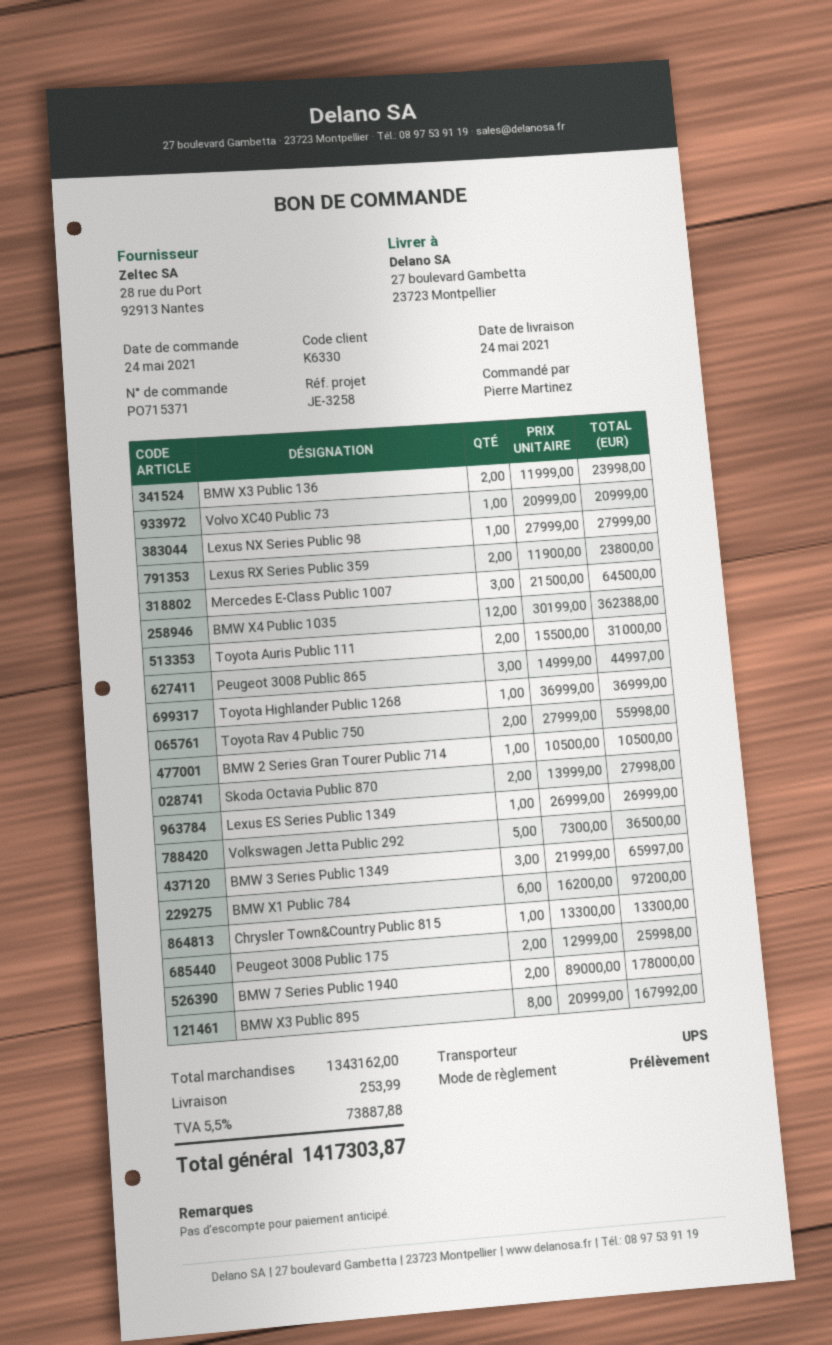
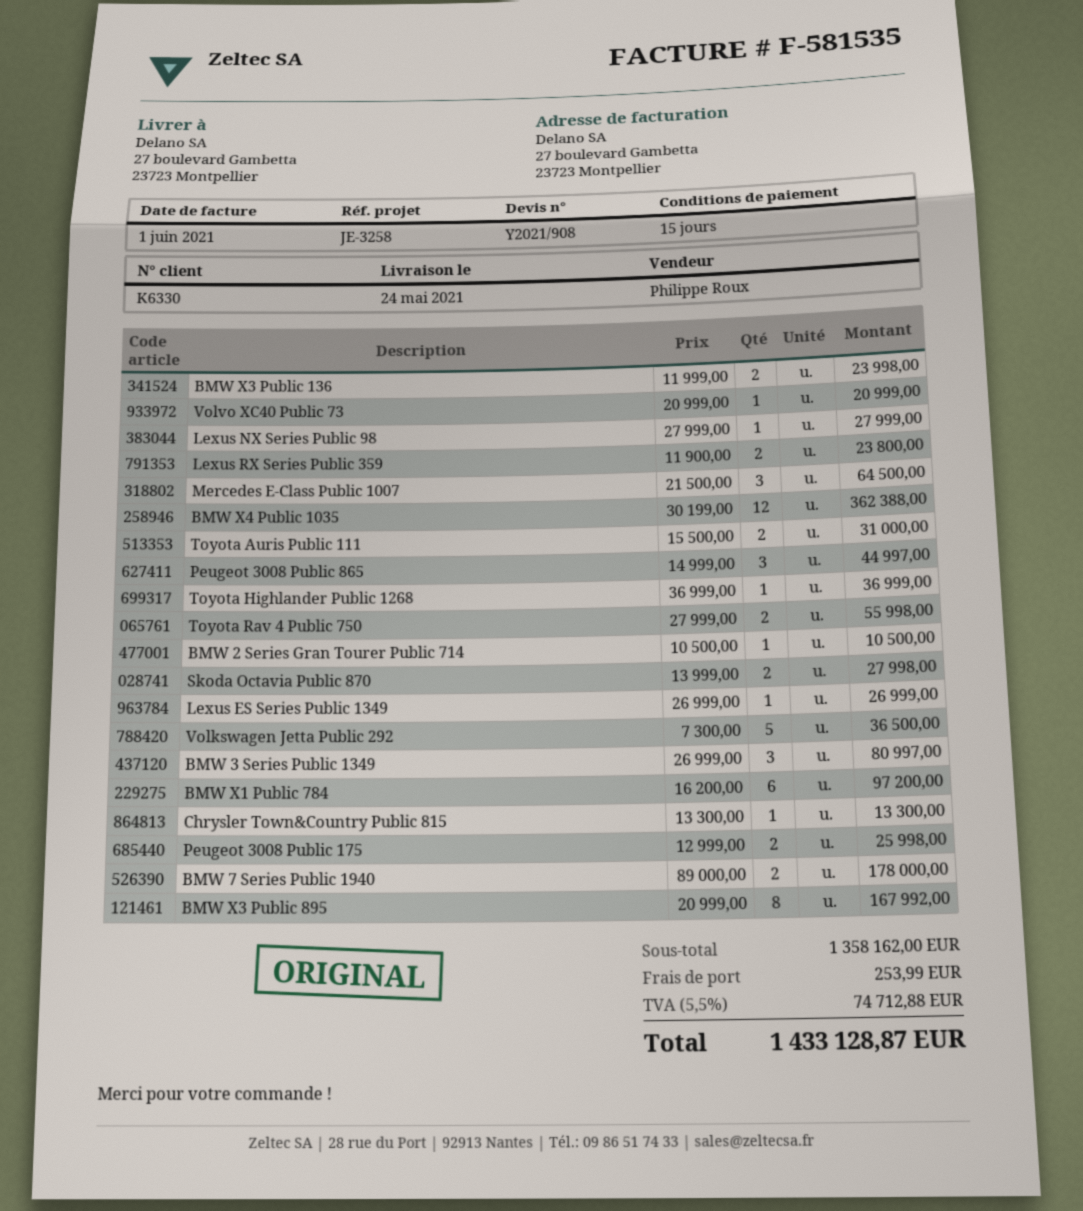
BMW 3 Series Public 1349: 3 x 21999.00 = 65997.00 -> 3 x 26999.00 = 80997.00
subtotal: 1343162.00 -> 1358162.00
tax: 5.5% = 73887.88 -> 5.5% = 74712.88
total: 1417303.87 -> 1433128.87

